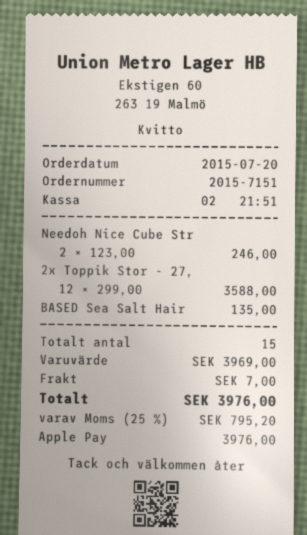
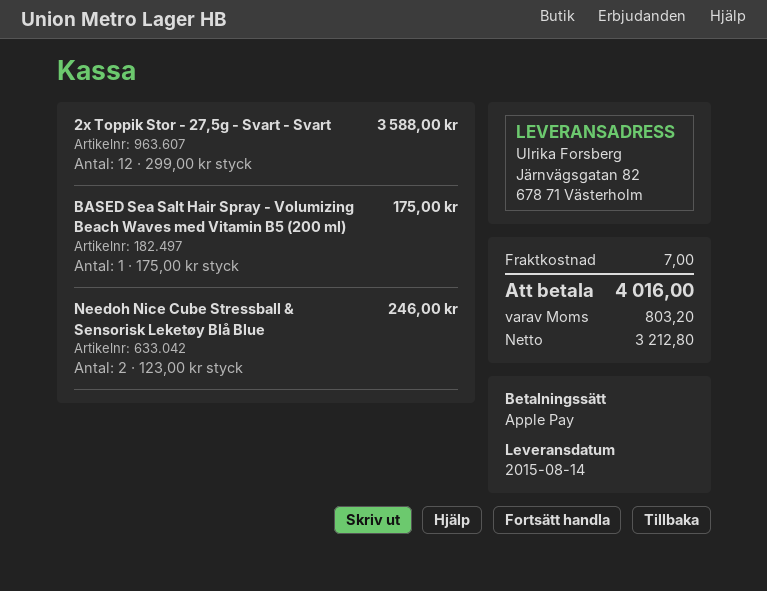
BASED Sea Salt Hair: 1 x 135.00 = 135.00 -> 1 x 175.00 = 175.00
tax: 795.20 -> 803.20
total: 3976.00 -> 4016.00

